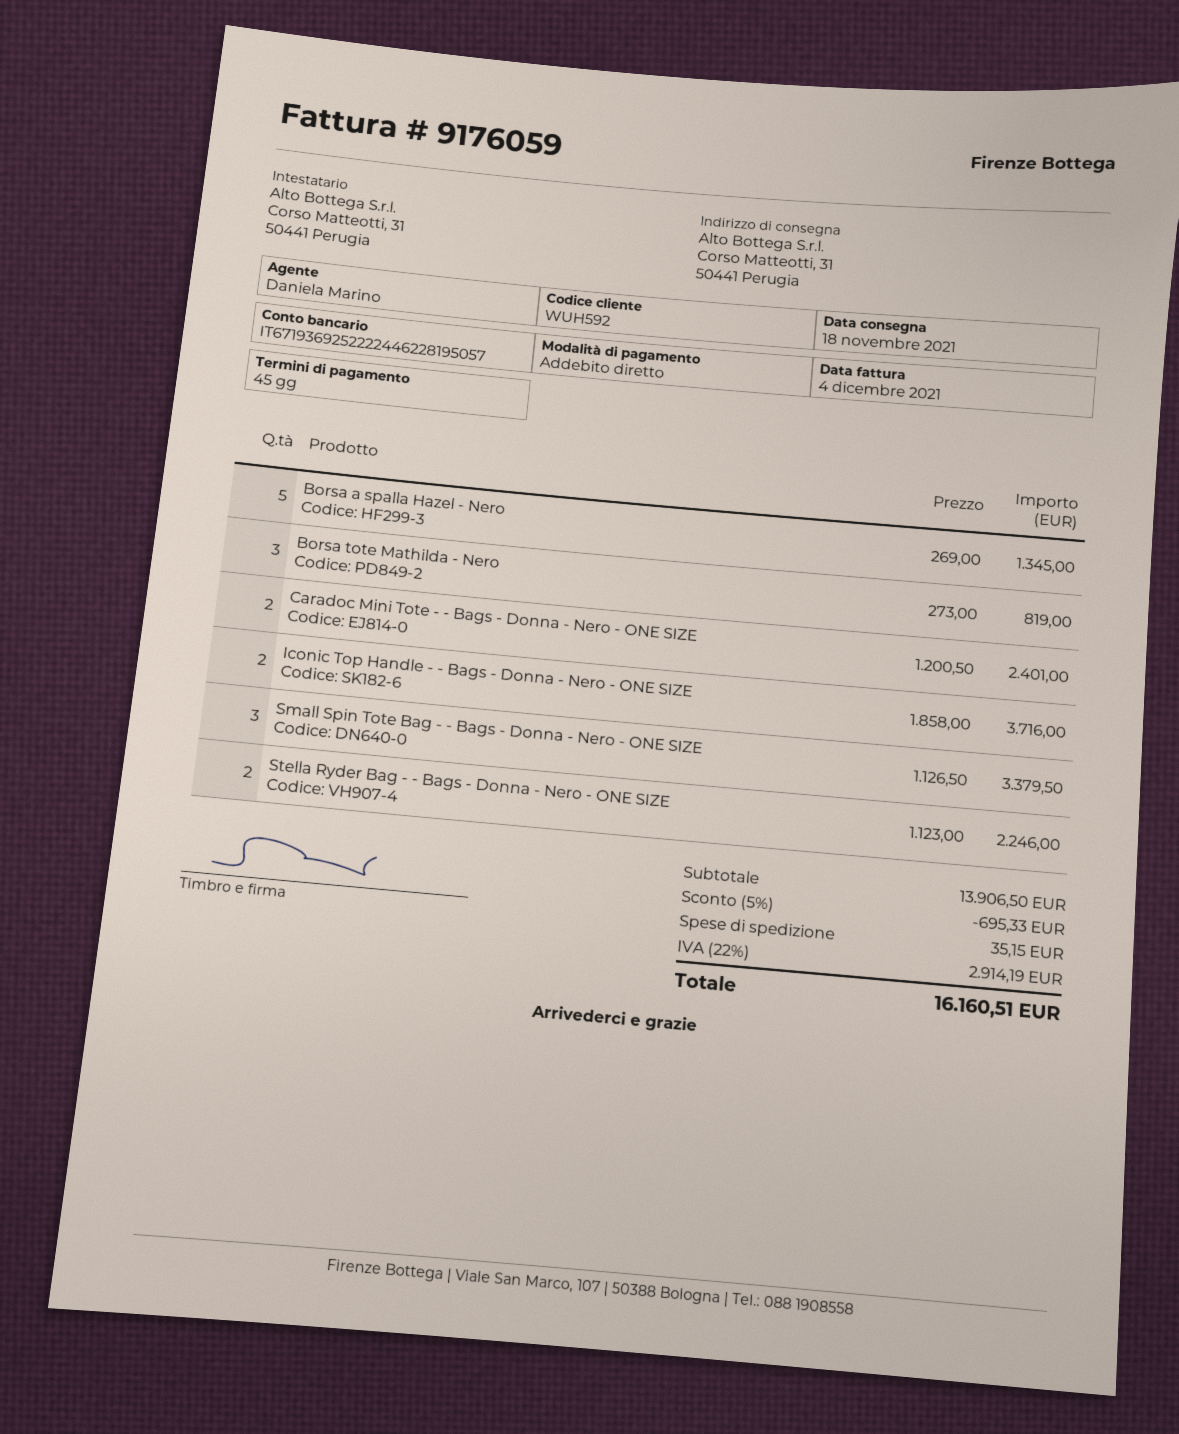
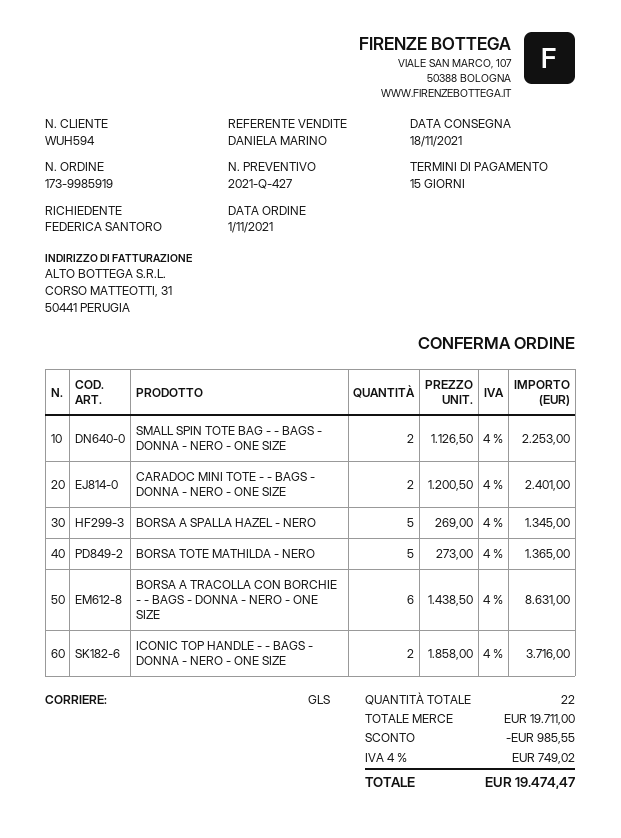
payment terms: 45 days -> 15 days
customer number: WUH592 -> WUH594
Borsa tote Mathilda - Nero: 3 x 273.00 = 819.00 -> 5 x 273.00 = 1365.00
Small Spin Tote Bag - - Bags - Donna - Nero - ONE SIZE: 3 x 1126.50 = 3379.50 -> 2 x 1126.50 = 2253.00
Stella Ryder Bag - - Bags - Donna - Nero - ONE SIZE: 2 x 1123.00 = 2246.00 -> none
BORSA A TRACOLLA CON BORCHIE - - BAGS - DONNA - NERO - ONE SIZE: none -> 6 x 1438.50 = 8631.00
subtotal: 13906.50 -> 19711.00
discount: 695.33 -> 985.55
shipping: 35.15 -> none
tax: 22% = 2914.19 -> 4% = 749.02
total: 16160.51 -> 19474.47

